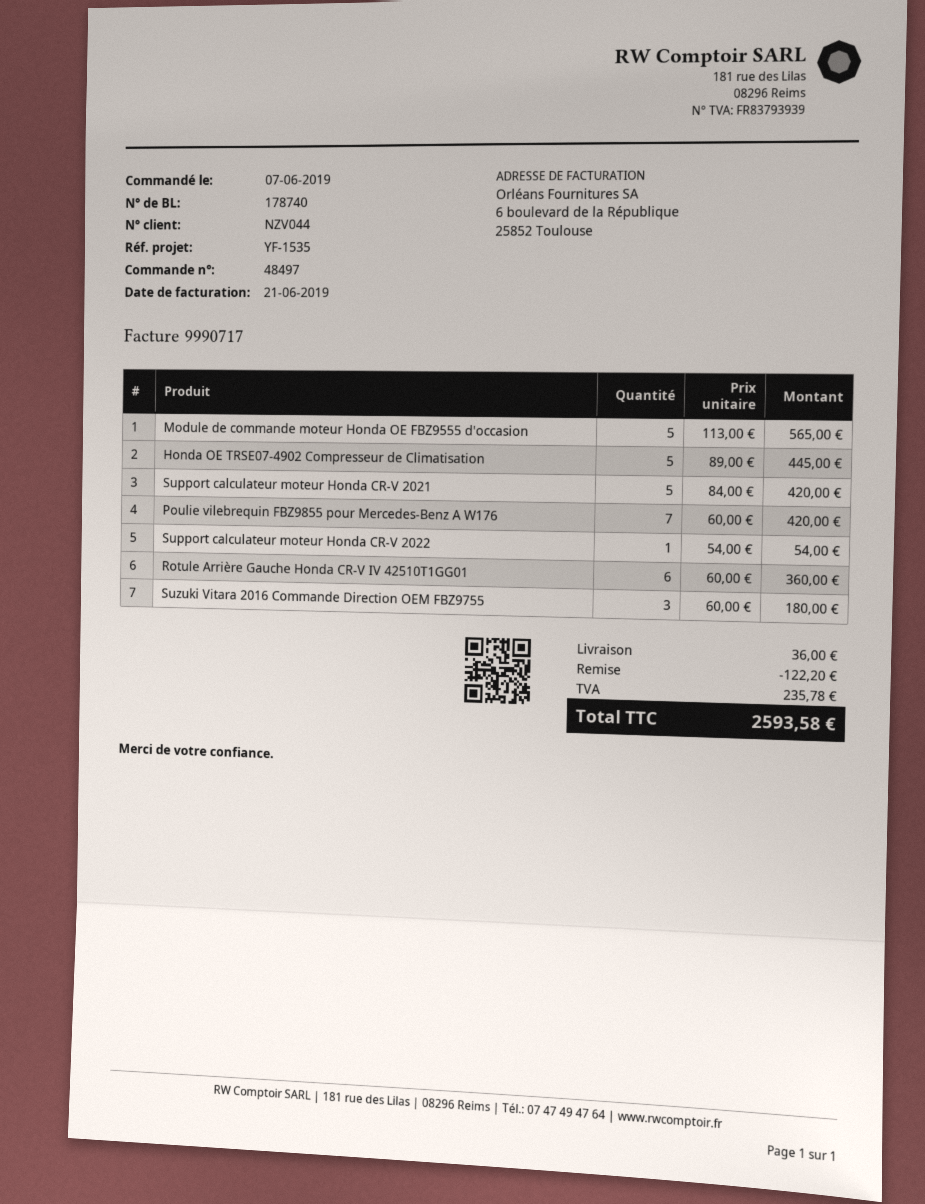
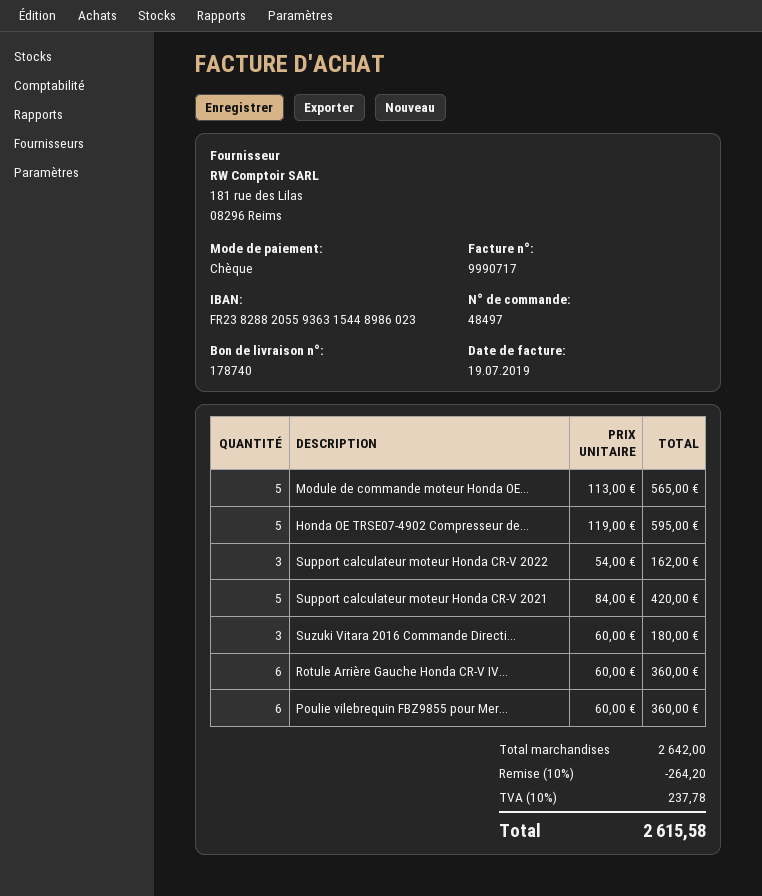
invoice date: 2019-06-21 -> 2019-07-19
Honda OE TRSE07-4902 Compresseur de Climatisation: 5 x 89.00 = 445.00 -> 5 x 119.00 = 595.00
Poulie vilebrequin FBZ9855 pour Mercedes-Benz A W176: 7 x 60.00 = 420.00 -> 6 x 60.00 = 360.00
Support calculateur moteur Honda CR-V 2022: 1 x 54.00 = 54.00 -> 3 x 54.00 = 162.00
discount: 122.20 -> 264.20
shipping: 36.00 -> none
tax: 235.78 -> 237.78
total: 2593.58 -> 2615.58

